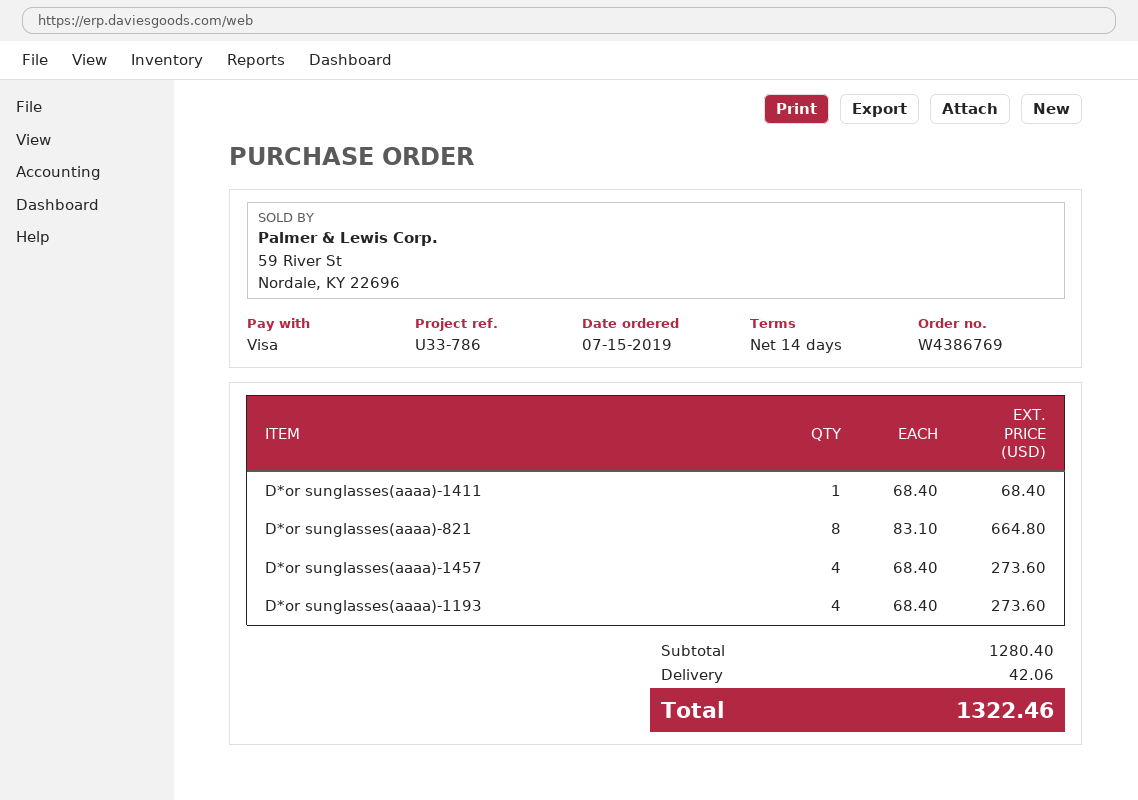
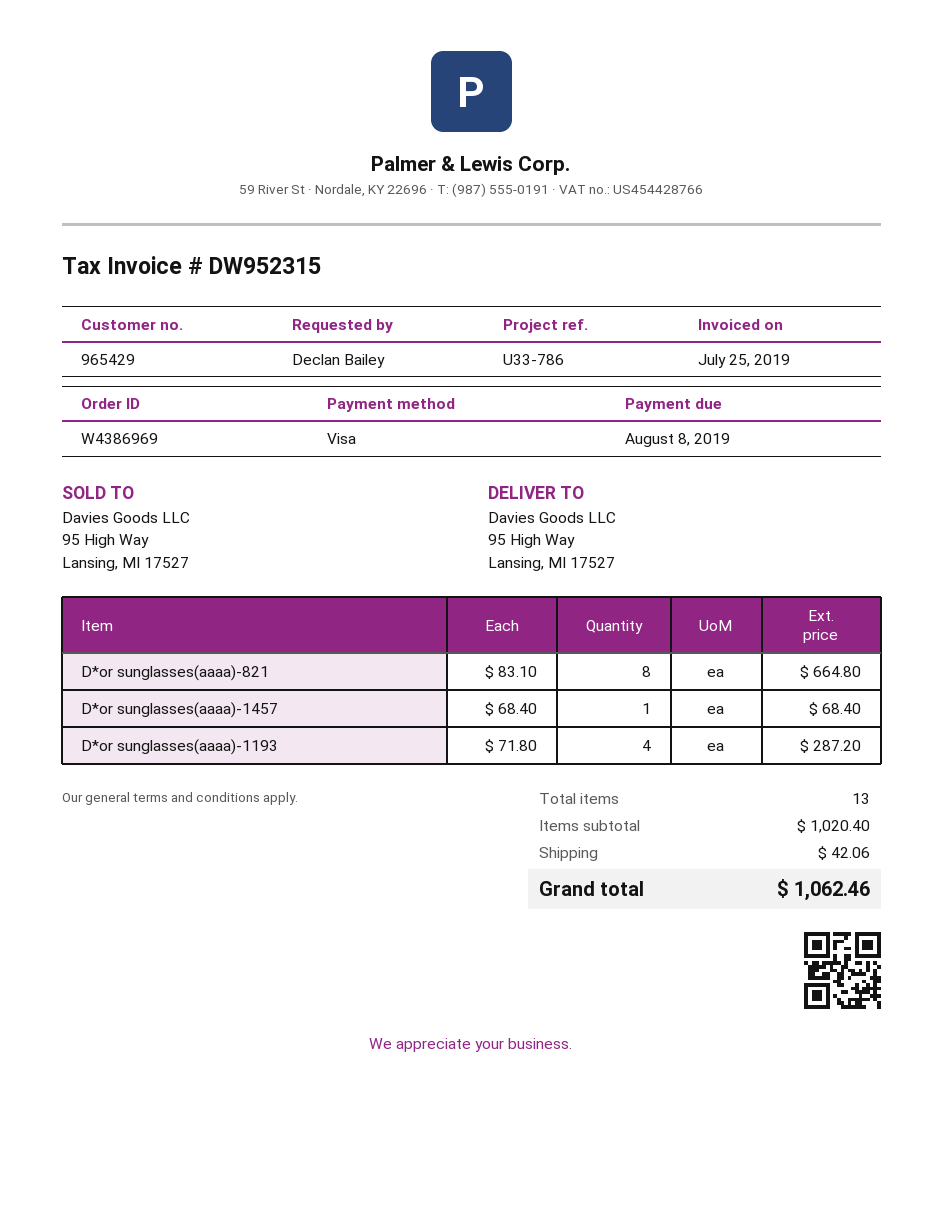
order number: W4386769 -> W4386969
D*or sunglasses(aaaa)-1411: 1 x 68.40 = 68.40 -> none
D*or sunglasses(aaaa)-1457: 4 x 68.40 = 273.60 -> 1 x 68.40 = 68.40
D*or sunglasses(aaaa)-1193: 4 x 68.40 = 273.60 -> 4 x 71.80 = 287.20
subtotal: 1280.40 -> 1020.40
total: 1322.46 -> 1062.46

